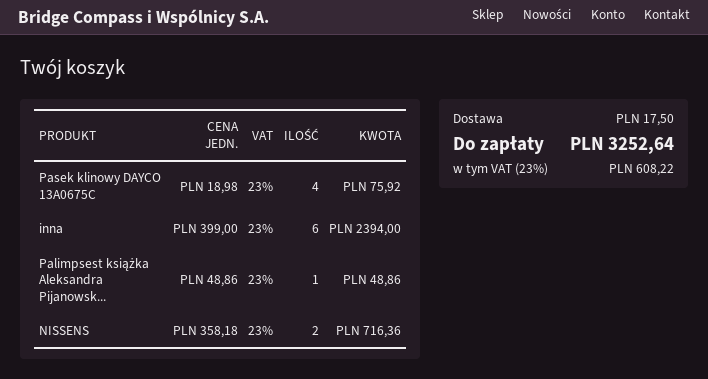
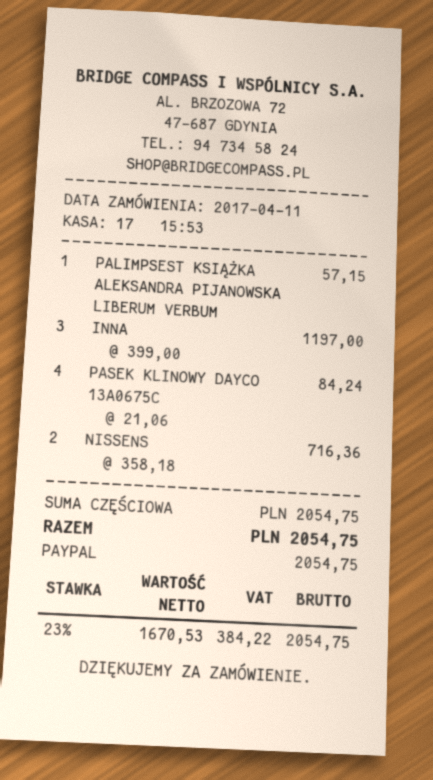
Pasek klinowy DAYCO 13A0675C: 4 x 18.98 = 75.92 -> 4 x 21.06 = 84.24
inna: 6 x 399.00 = 2394.00 -> 3 x 399.00 = 1197.00
Palimpsest książka Aleksandra Pijanowsk...: 1 x 48.86 = 48.86 -> 1 x 57.15 = 57.15
shipping: 17.50 -> none
tax: 23% = 608.22 -> 23% = 384.22
total: 3252.64 -> 2054.75

